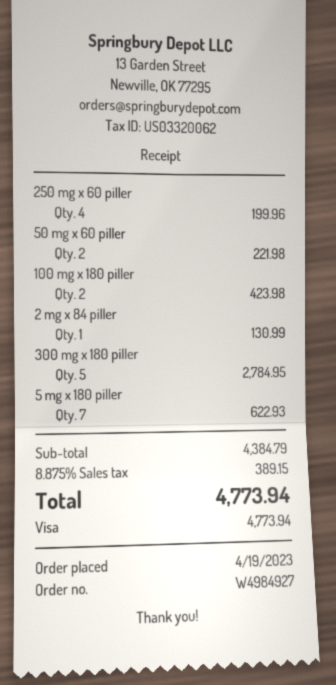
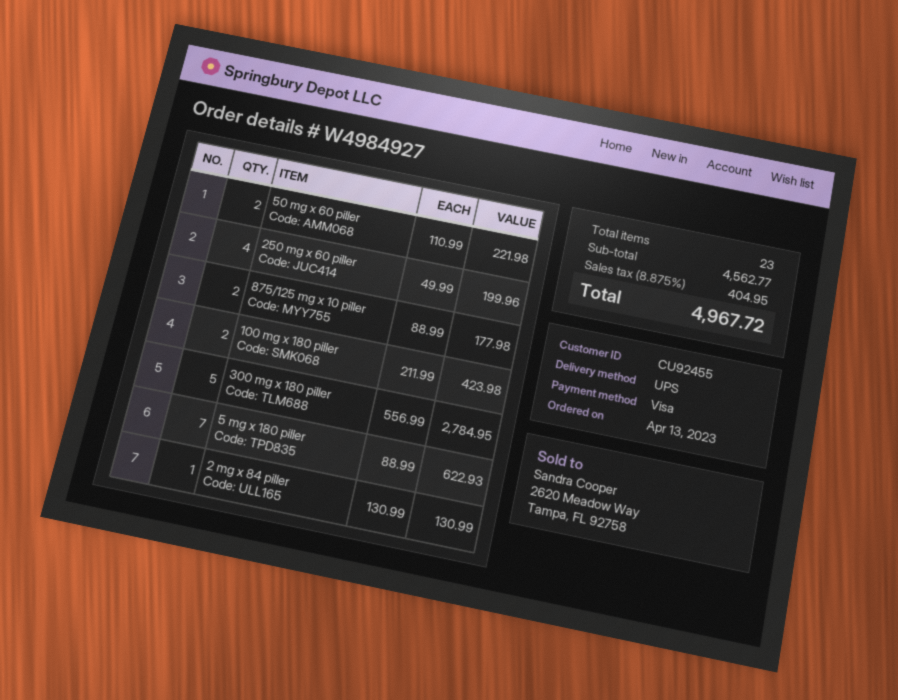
order date: 2023-04-19 -> 2023-04-13
875/125 mg x 10 piller: none -> 2 for 177.98
subtotal: 4384.79 -> 4562.77
tax: 8.875% = 389.15 -> 8.875% = 404.95
total: 4773.94 -> 4967.72

